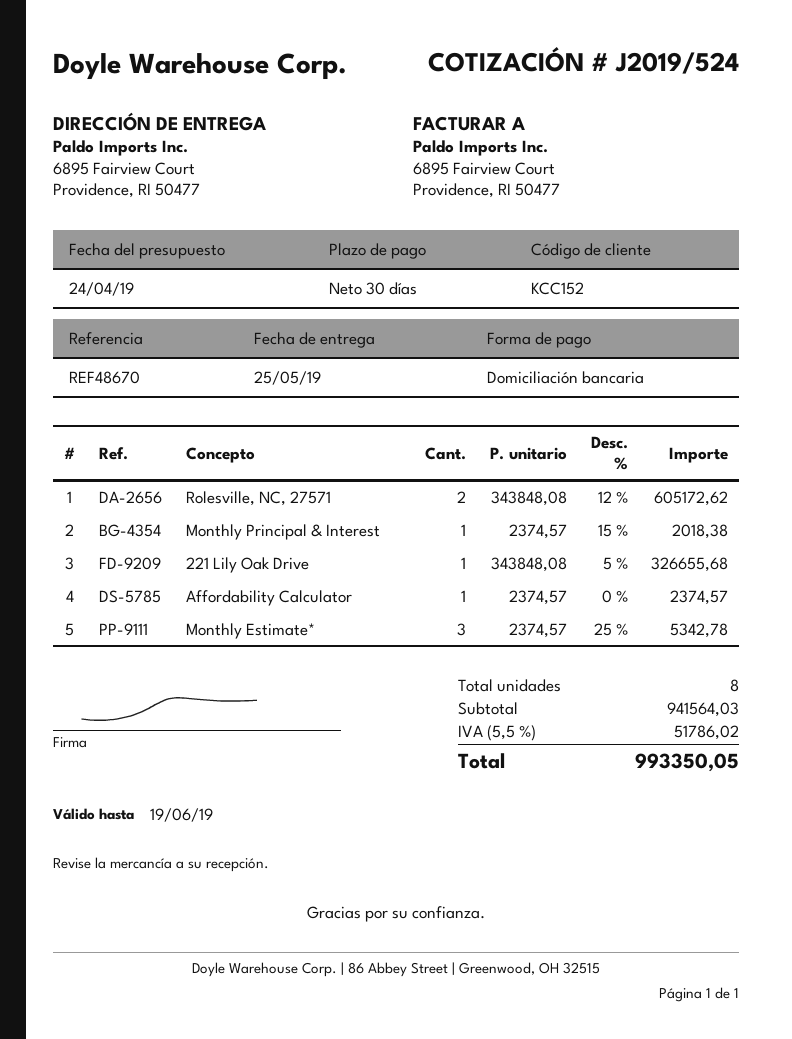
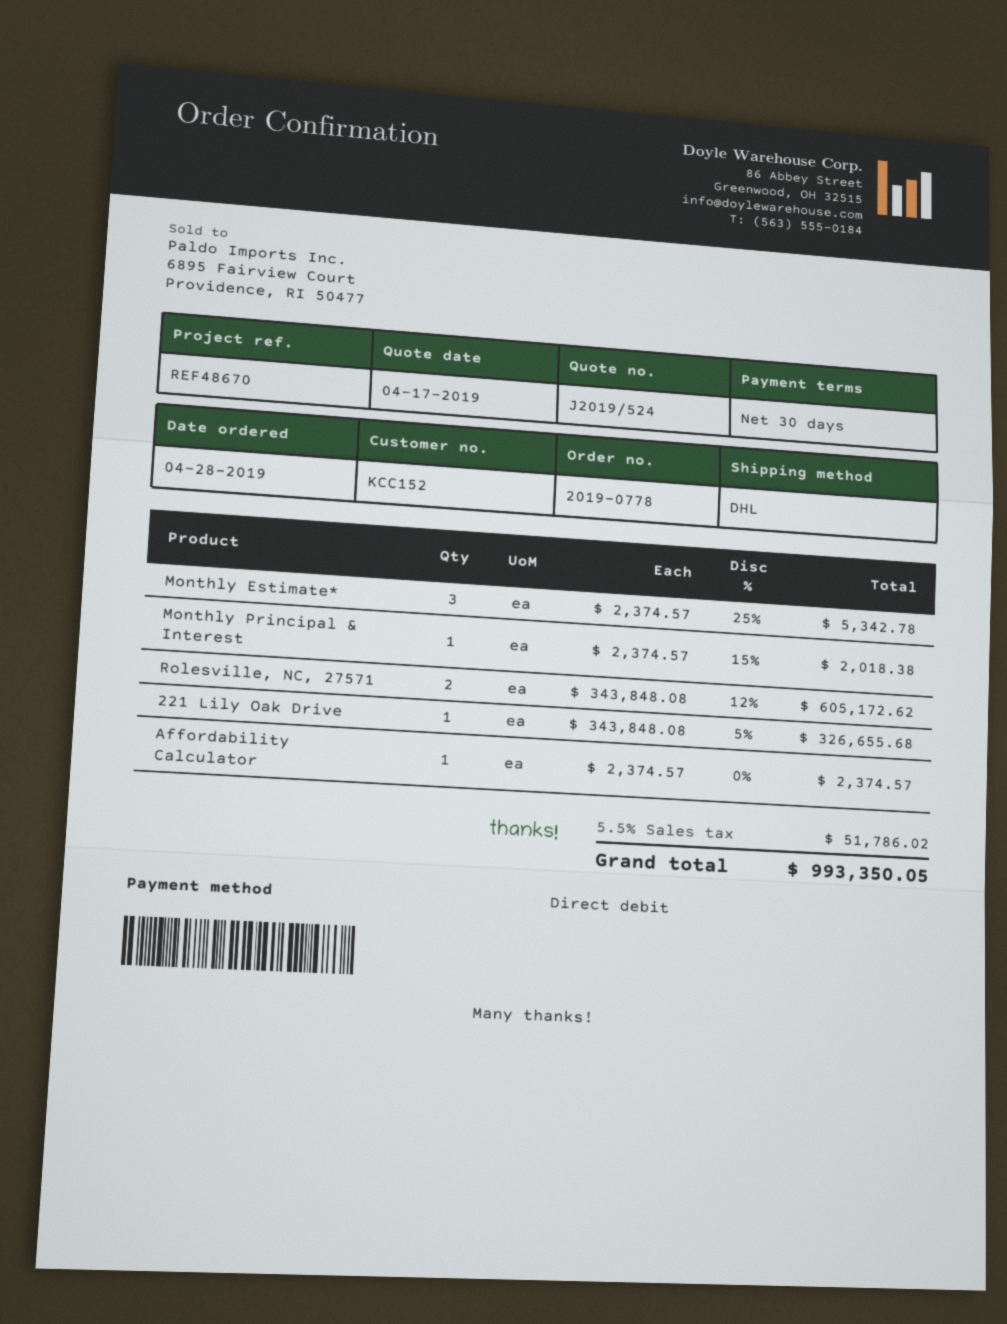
quote date: 2019-04-24 -> 2019-04-17

